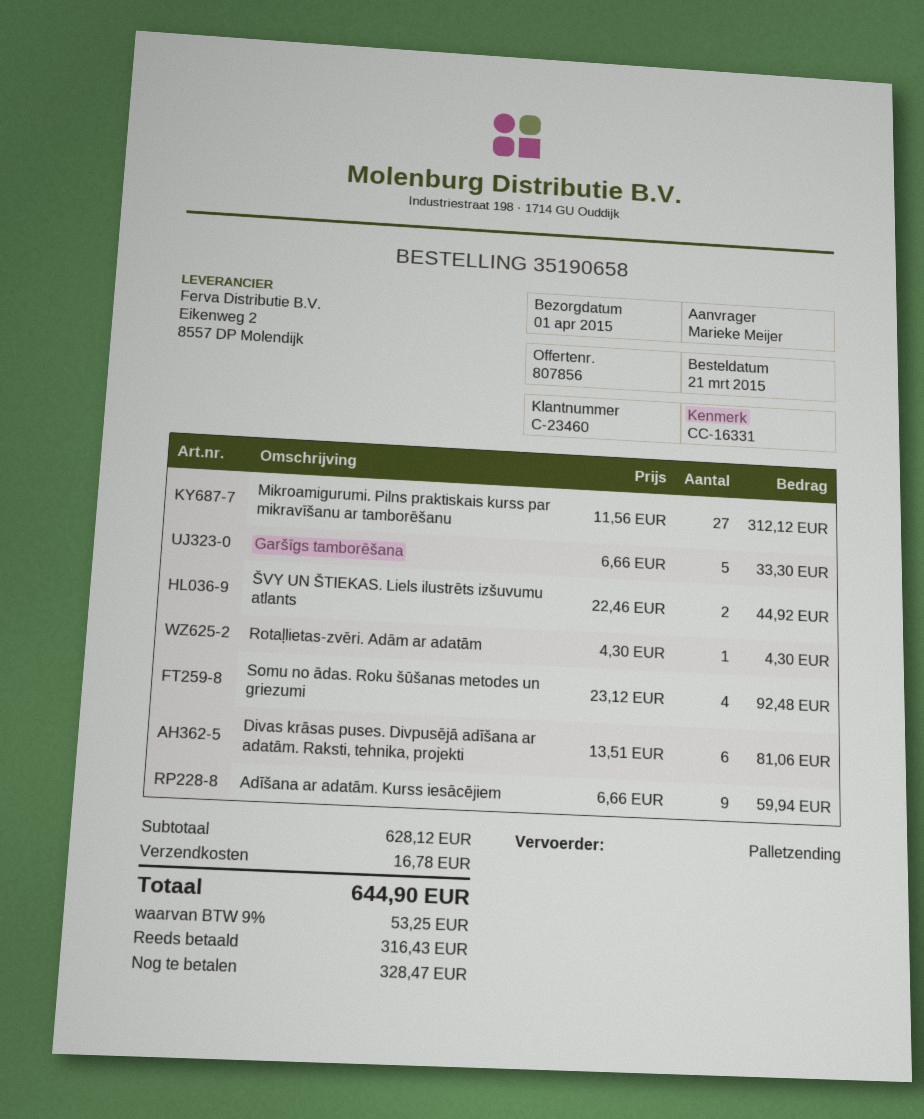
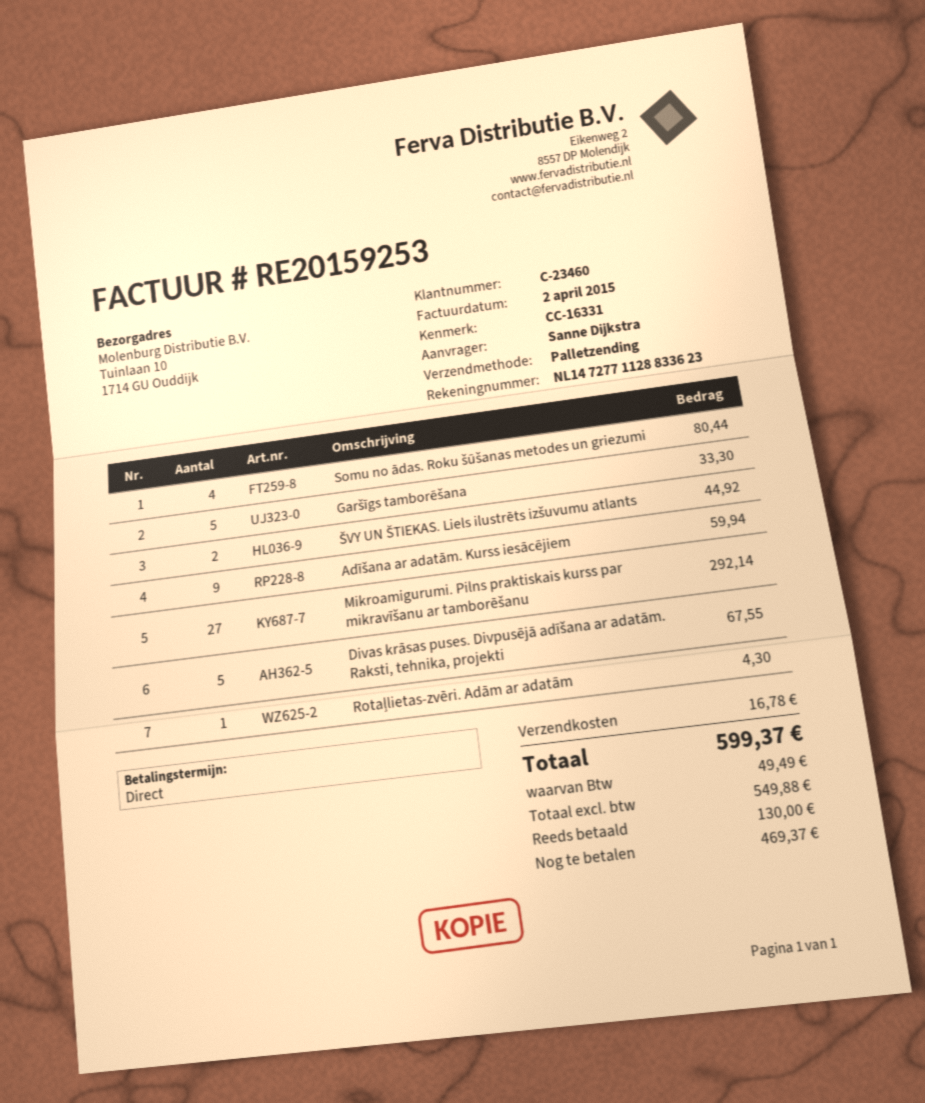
ordered by: Marieke Meijer -> Sanne Dijkstra
Mikroamigurumi. Pilns praktiskais kurss par mikravīšanu ar tamborēšanu: 27 for 312.12 -> 27 for 292.14
Somu no ādas. Roku šūšanas metodes un griezumi: 4 for 92.48 -> 4 for 80.44
Divas krāsas puses. Divpusējā adīšana ar adatām. Raksti, tehnika, projekti: 6 for 81.06 -> 5 for 67.55
tax: 53.25 -> 49.49
total: 644.90 -> 599.37
deposit: 316.43 -> 130.00
balance: 328.47 -> 469.37

